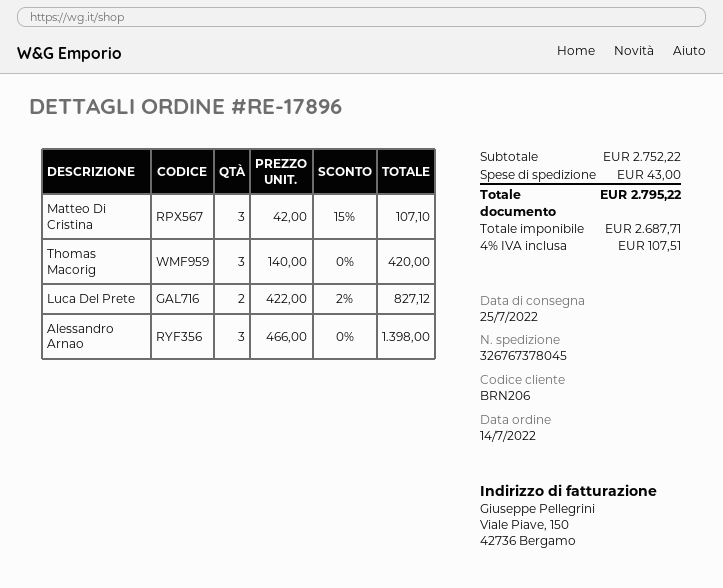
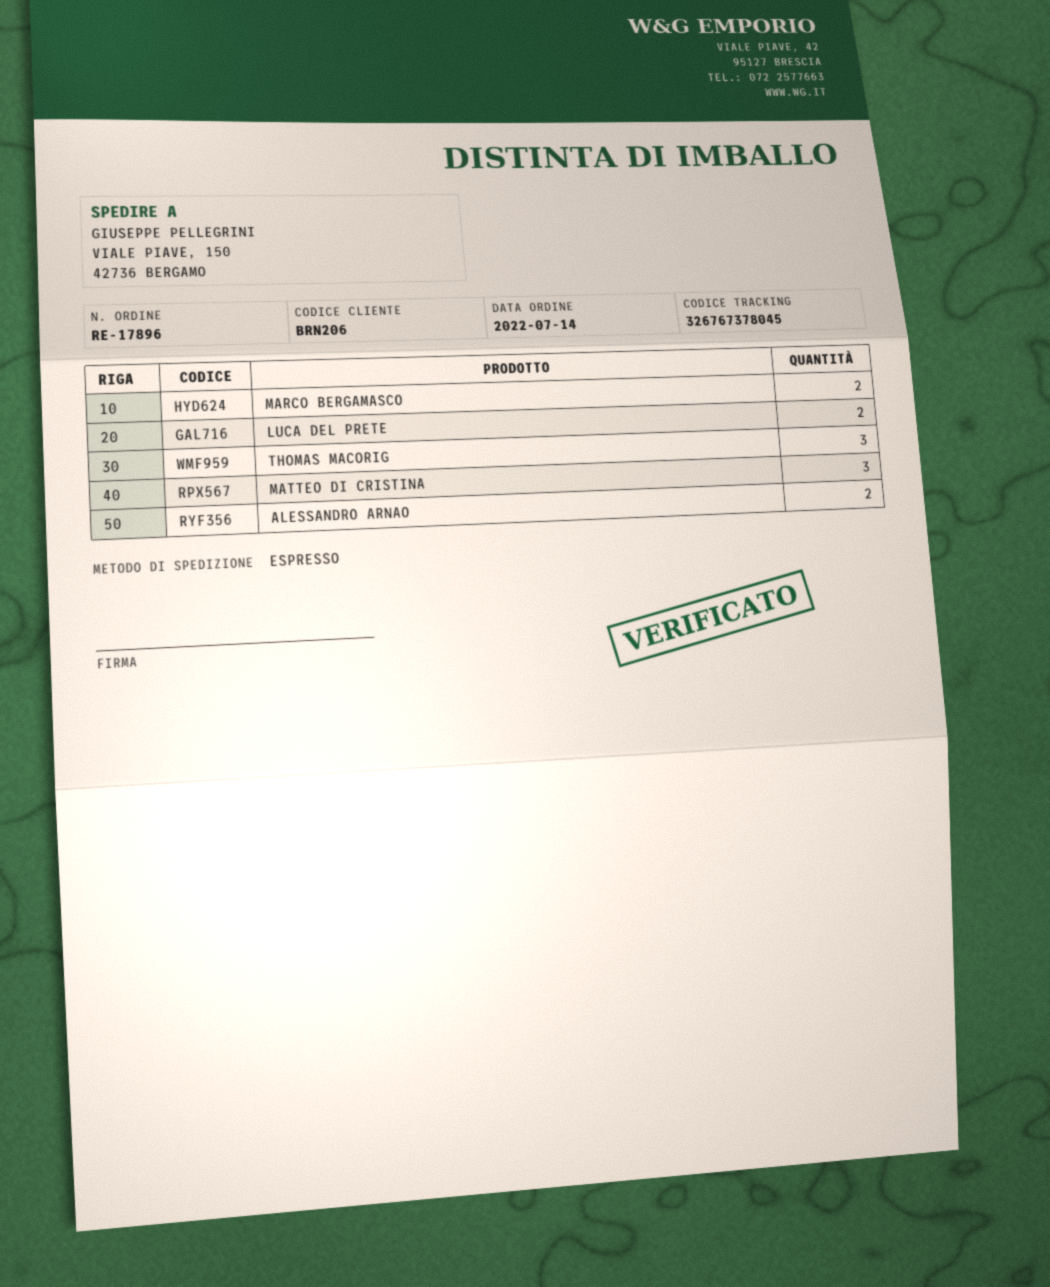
Alessandro Arnao: 3 -> 2
MARCO BERGAMASCO: none -> 2

